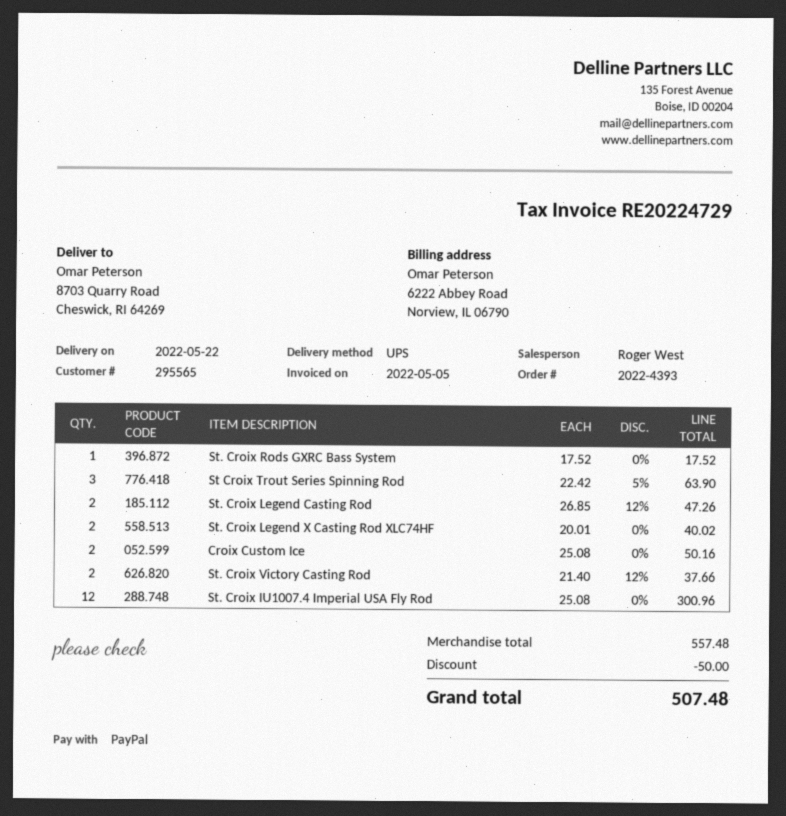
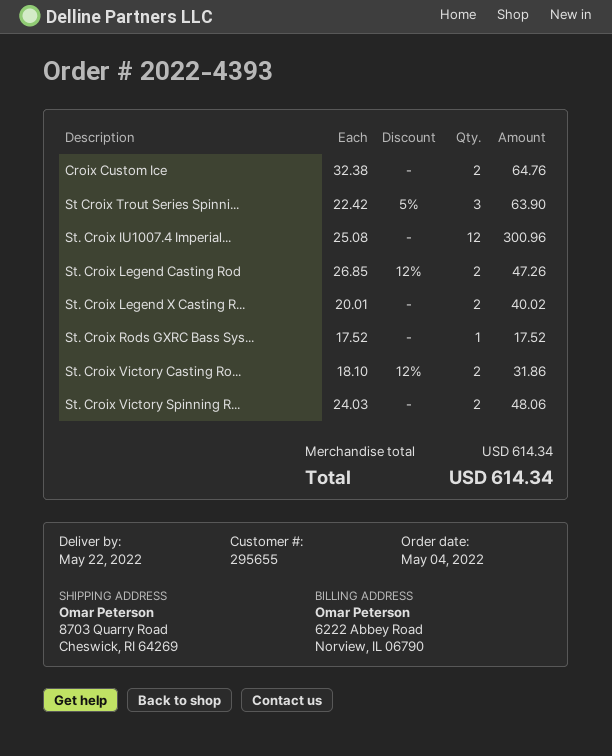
customer number: 295565 -> 295655
Croix Custom Ice: 2 x 25.08 = 50.16 -> 2 x 32.38 = 64.76
St. Croix Victory Casting Rod: 2 x 21.40 - 12% = 37.66 -> 2 x 18.10 - 12% = 31.86
St. Croix Victory Spinning R...: none -> 2 x 24.03 = 48.06
subtotal: 557.48 -> 614.34
discount: 50.00 -> none
total: 507.48 -> 614.34

